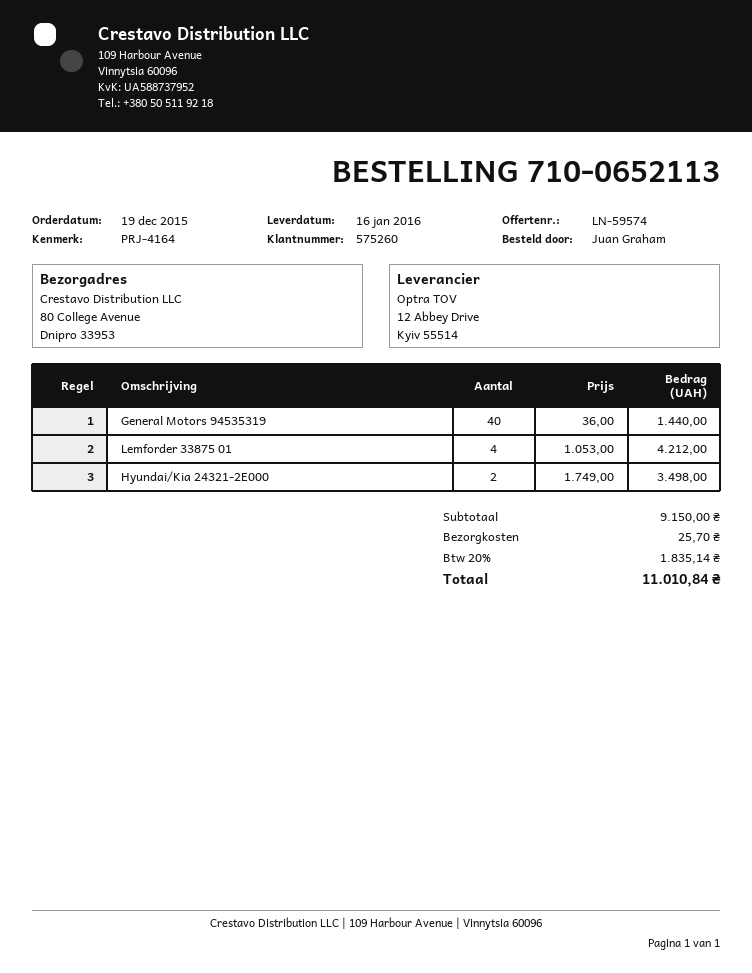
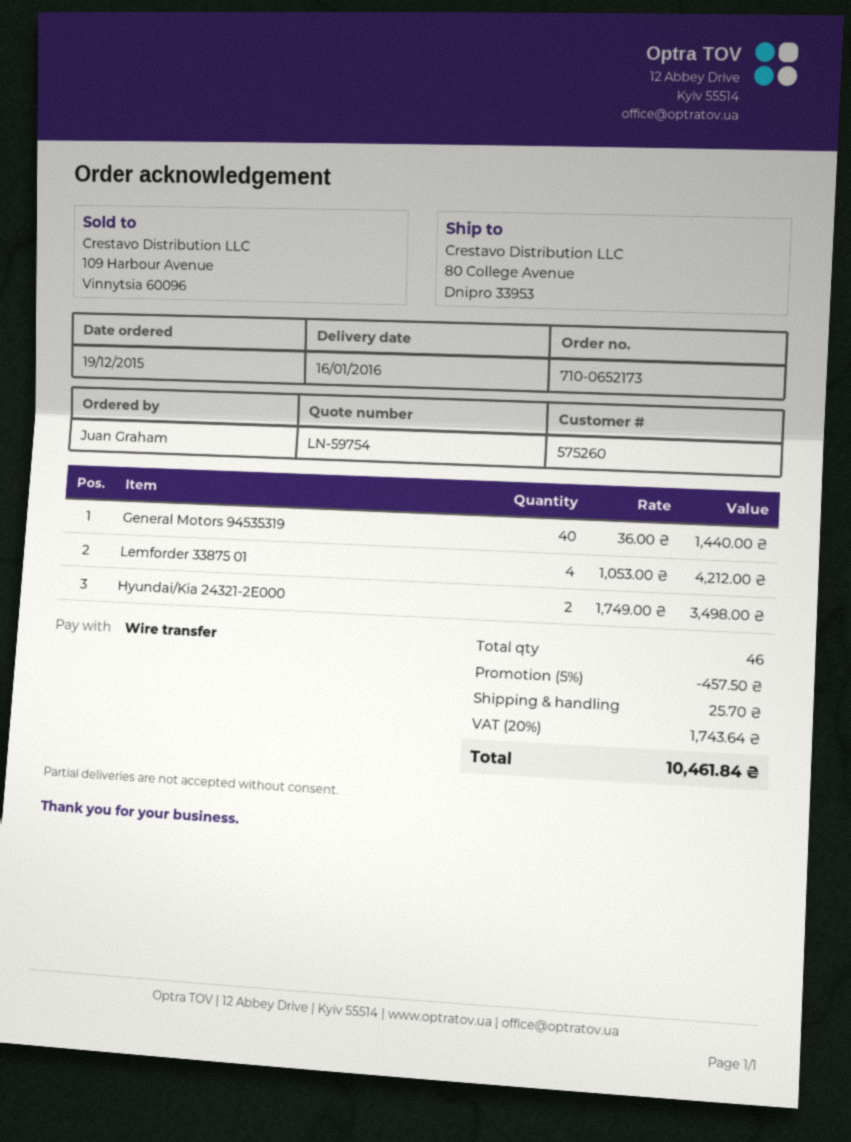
quote number: LN-59574 -> LN-59754
order number: 710-0652113 -> 710-0652173
discount: none -> 5% = 457.50
tax: 20% = 1835.14 -> 20% = 1743.64
total: 11010.84 -> 10461.84

